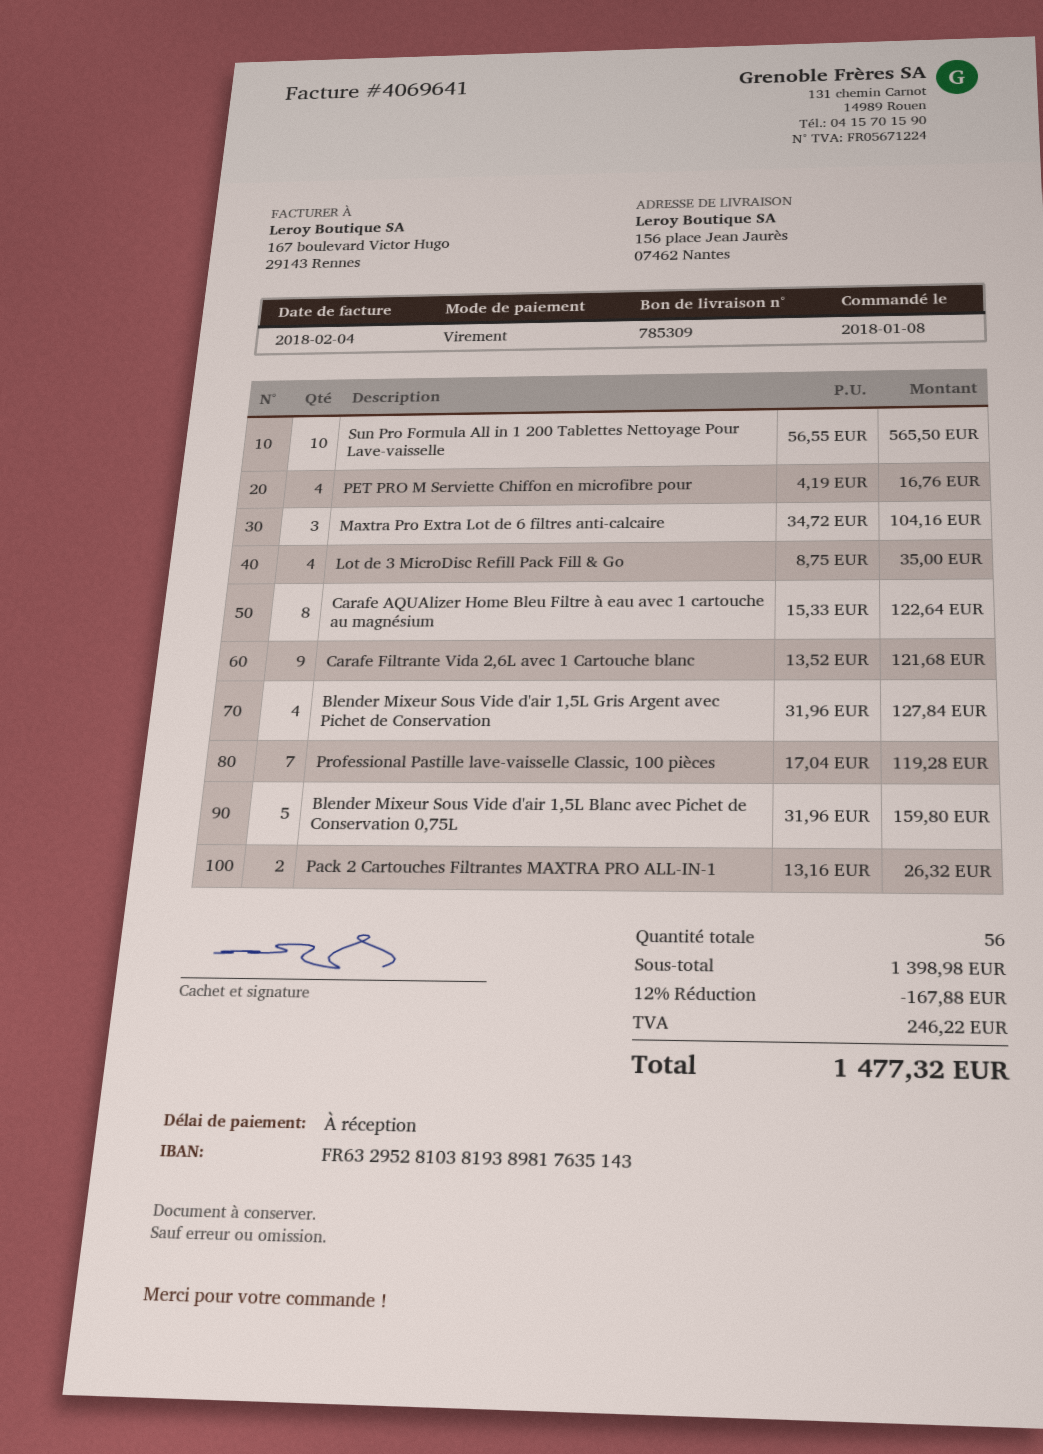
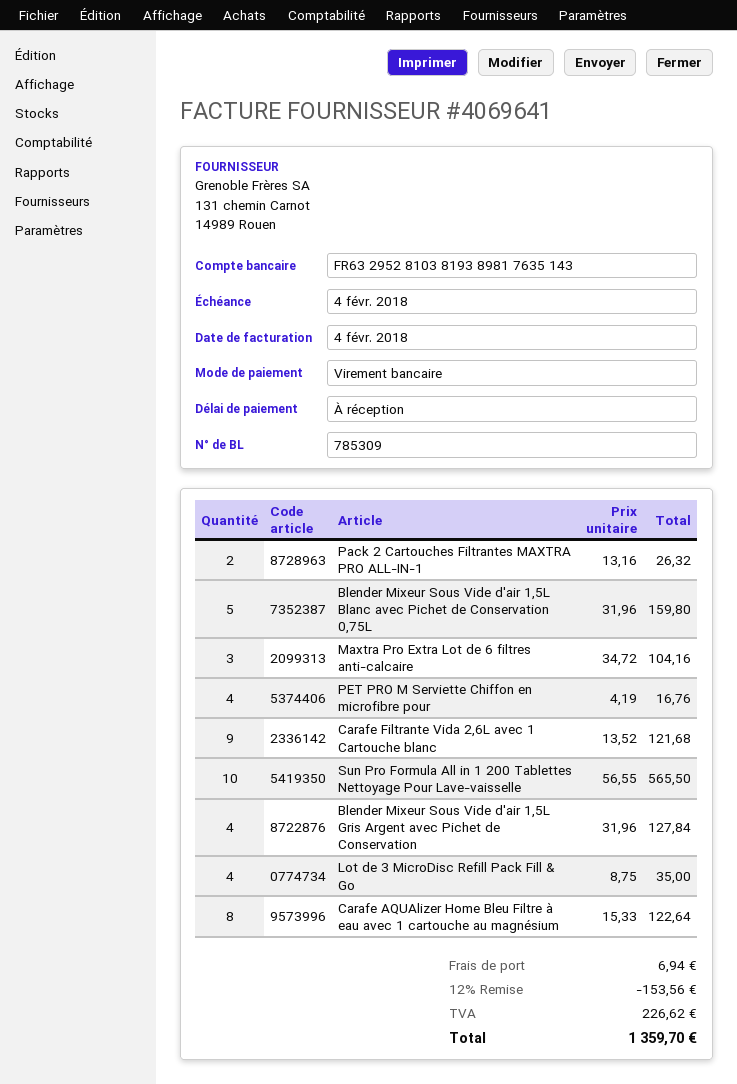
Professional Pastille lave-vaisselle Classic, 100 pièces: 7 x 17.04 = 119.28 -> none
discount: 12% = 167.88 -> 12% = 153.56
shipping: none -> 6.94
tax: 246.22 -> 226.62
total: 1477.32 -> 1359.70

